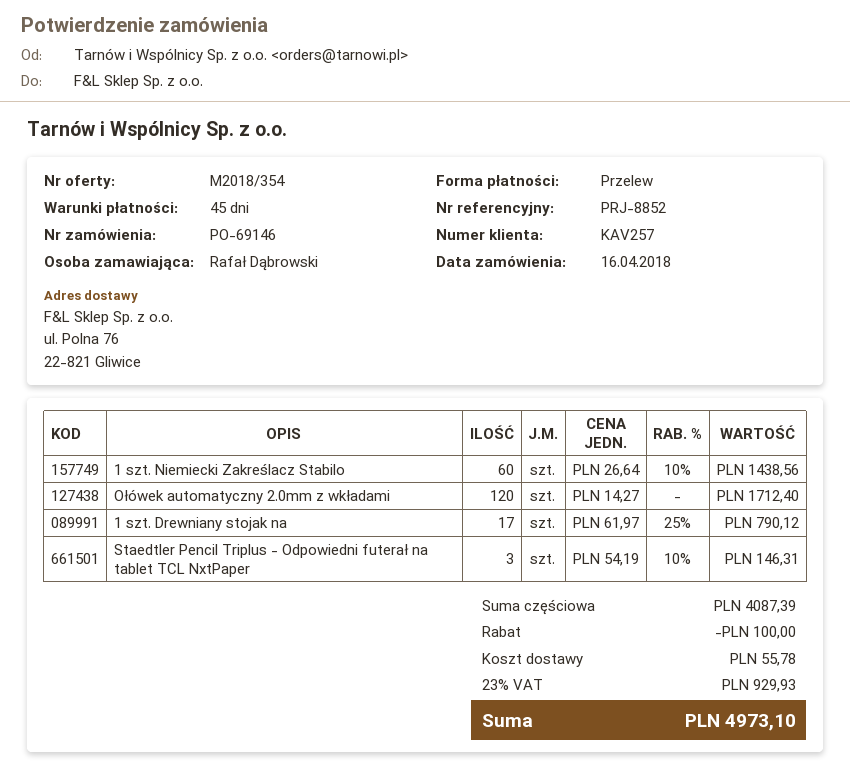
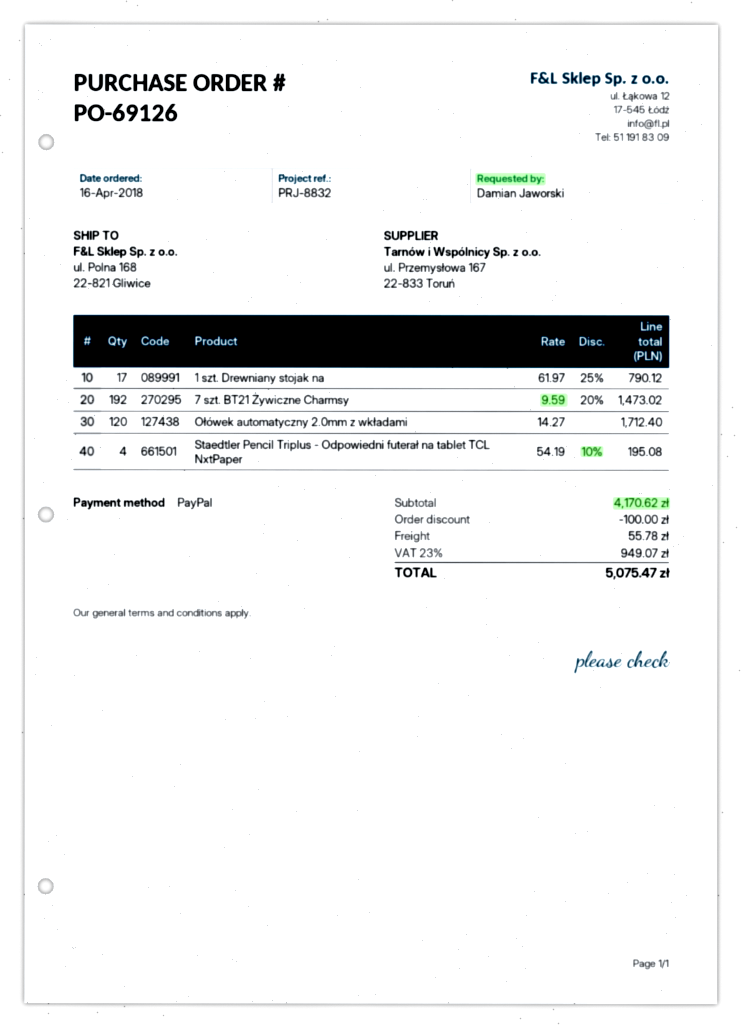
order number: PO-69146 -> PO-69126
reference: PRJ-8852 -> PRJ-8832
ordered by: Rafał Dąbrowski -> Damian Jaworski
payment method: bank transfer -> PayPal
ship to: ul. Polna 76, 22-821 Gliwice -> ul. Polna 168, 22-821 Gliwice
1 szt. Niemiecki Zakreślacz Stabilo: 60 x 26.64 - 10% = 1438.56 -> none
Staedtler Pencil Triplus - Odpowiedni futerał na tablet TCL NxtPaper: 3 x 54.19 - 10% = 146.31 -> 4 x 54.19 - 10% = 195.08
7 szt. BT21 Żywiczne Charmsy: none -> 192 x 9.59 - 20% = 1473.02
subtotal: 4087.39 -> 4170.62
tax: 23% = 929.93 -> 23% = 949.07
total: 4973.10 -> 5075.47

